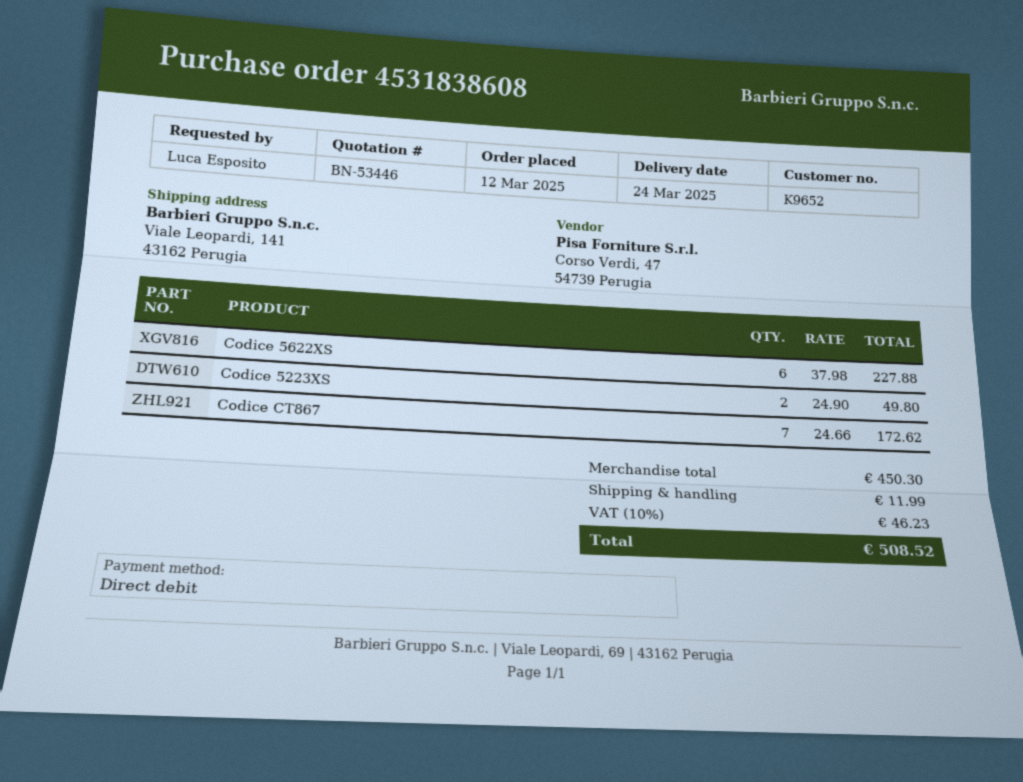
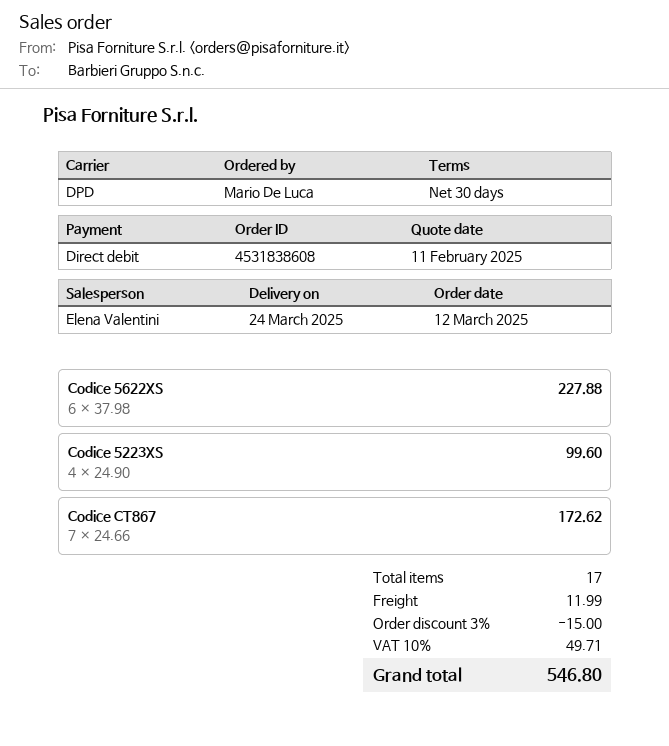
ordered by: Luca Esposito -> Mario De Luca
Codice 5223XS: 2 x 24.90 = 49.80 -> 4 x 24.90 = 99.60
discount: none -> 3% = 15.00
tax: 10% = 46.23 -> 10% = 49.71
total: 508.52 -> 546.80

